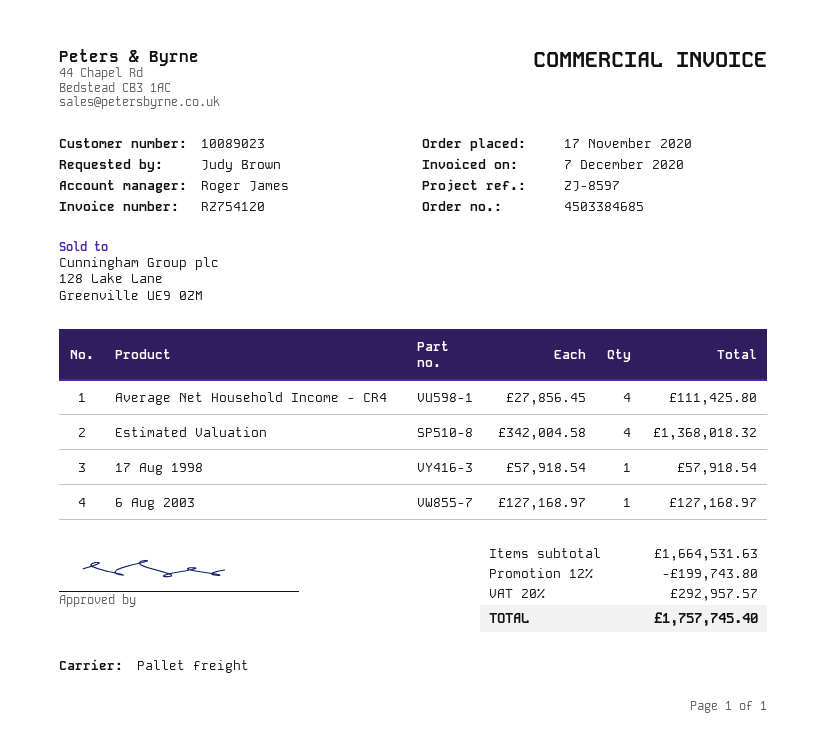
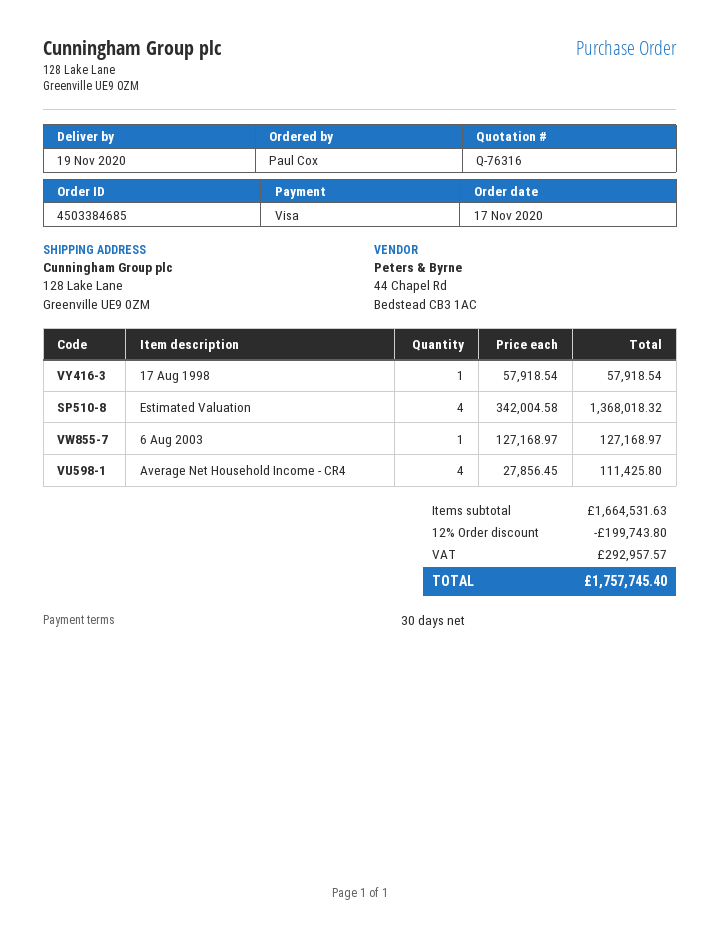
ordered by: Judy Brown -> Paul Cox

